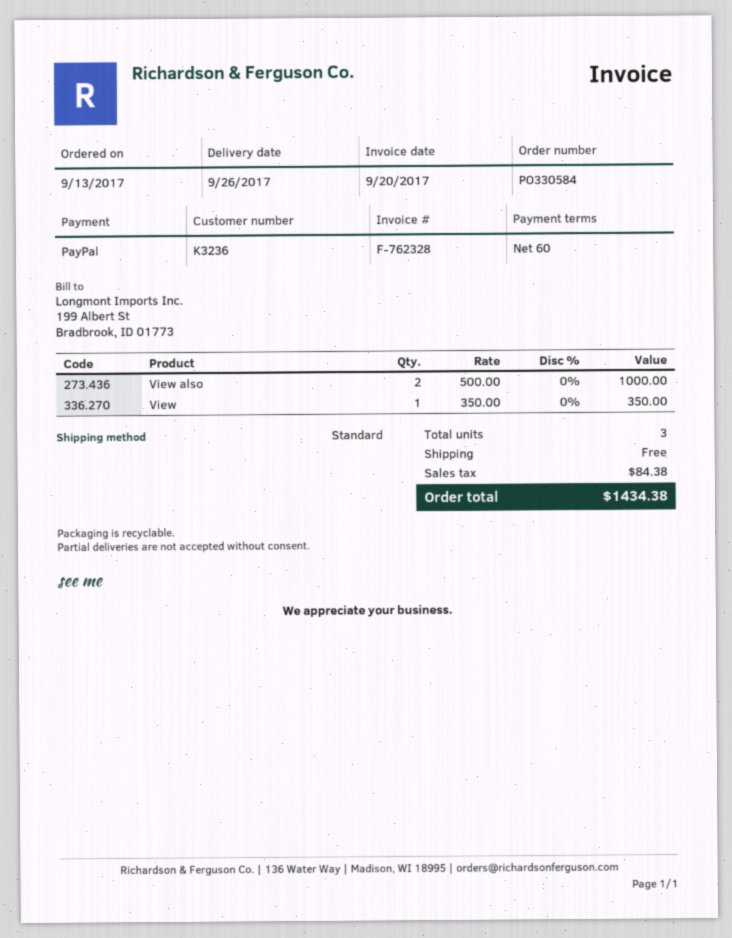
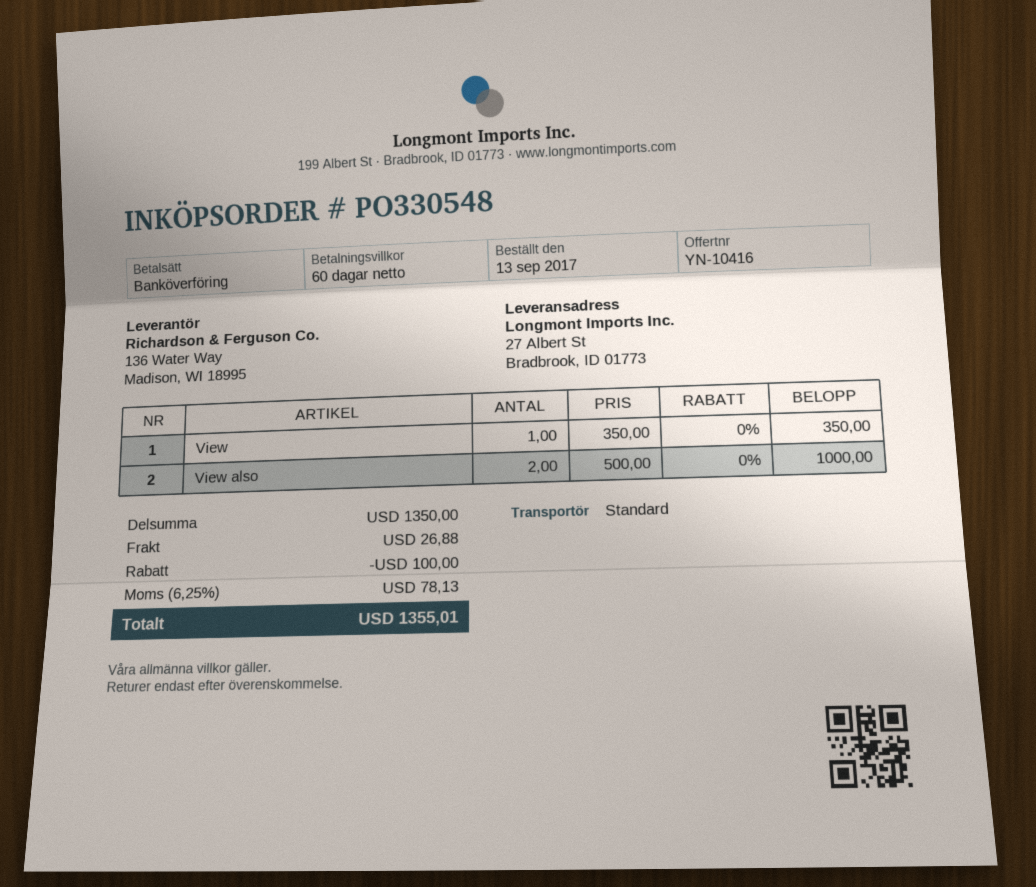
order number: PO330584 -> PO330548
payment method: PayPal -> bank transfer
discount: none -> 100.00
shipping: 0.00 -> 26.88
tax: 84.38 -> 78.13
total: 1434.38 -> 1355.01

